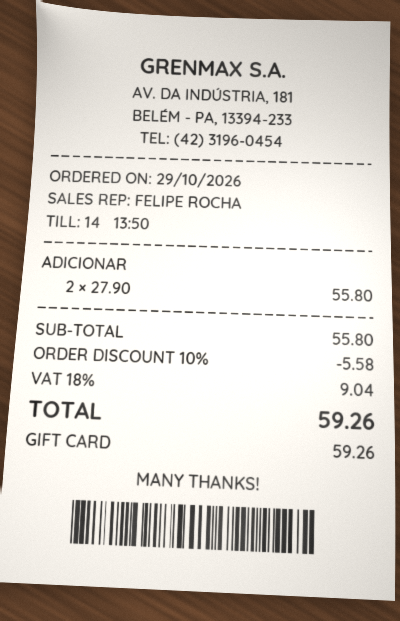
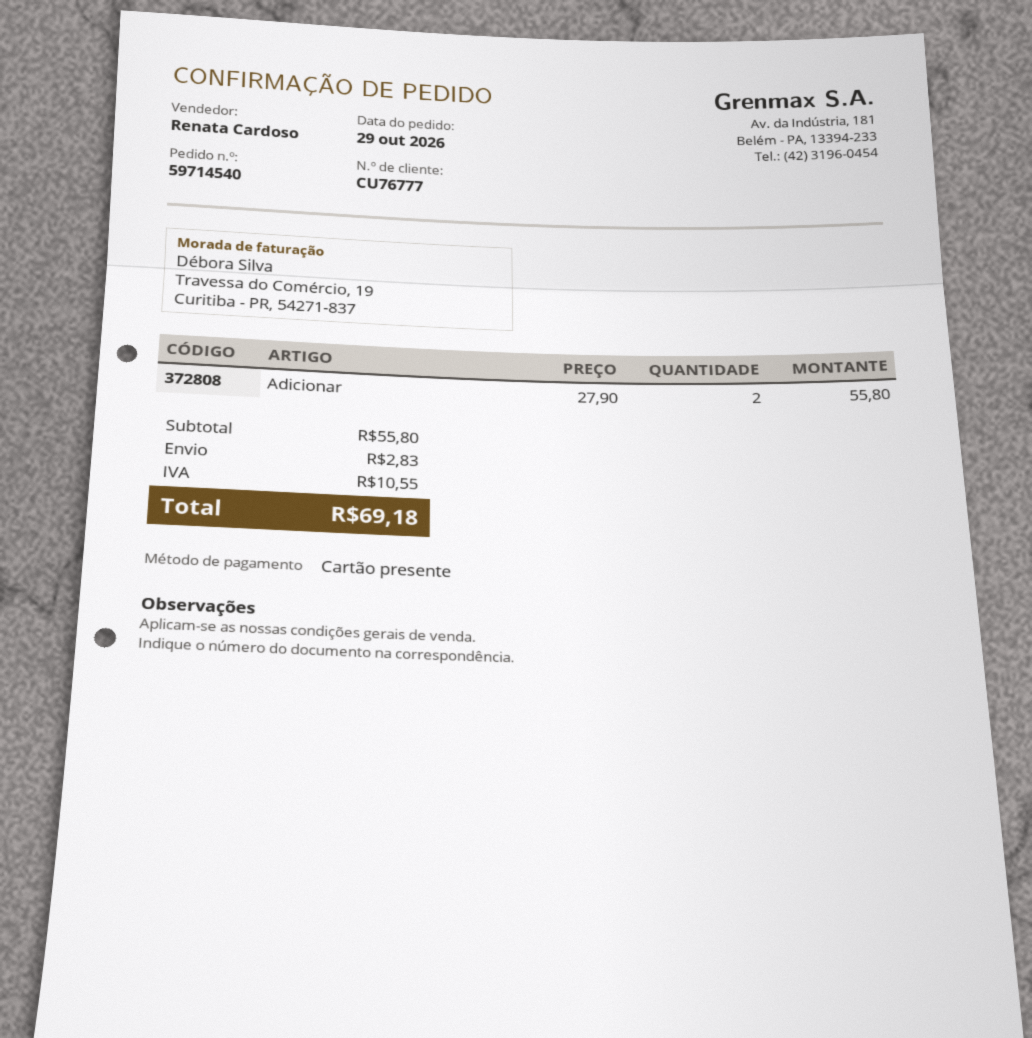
sales rep: FELIPE ROCHA -> Renata Cardoso
discount: 10% = 5.58 -> none
shipping: none -> 2.83
tax: 9.04 -> 10.55
total: 59.26 -> 69.18

